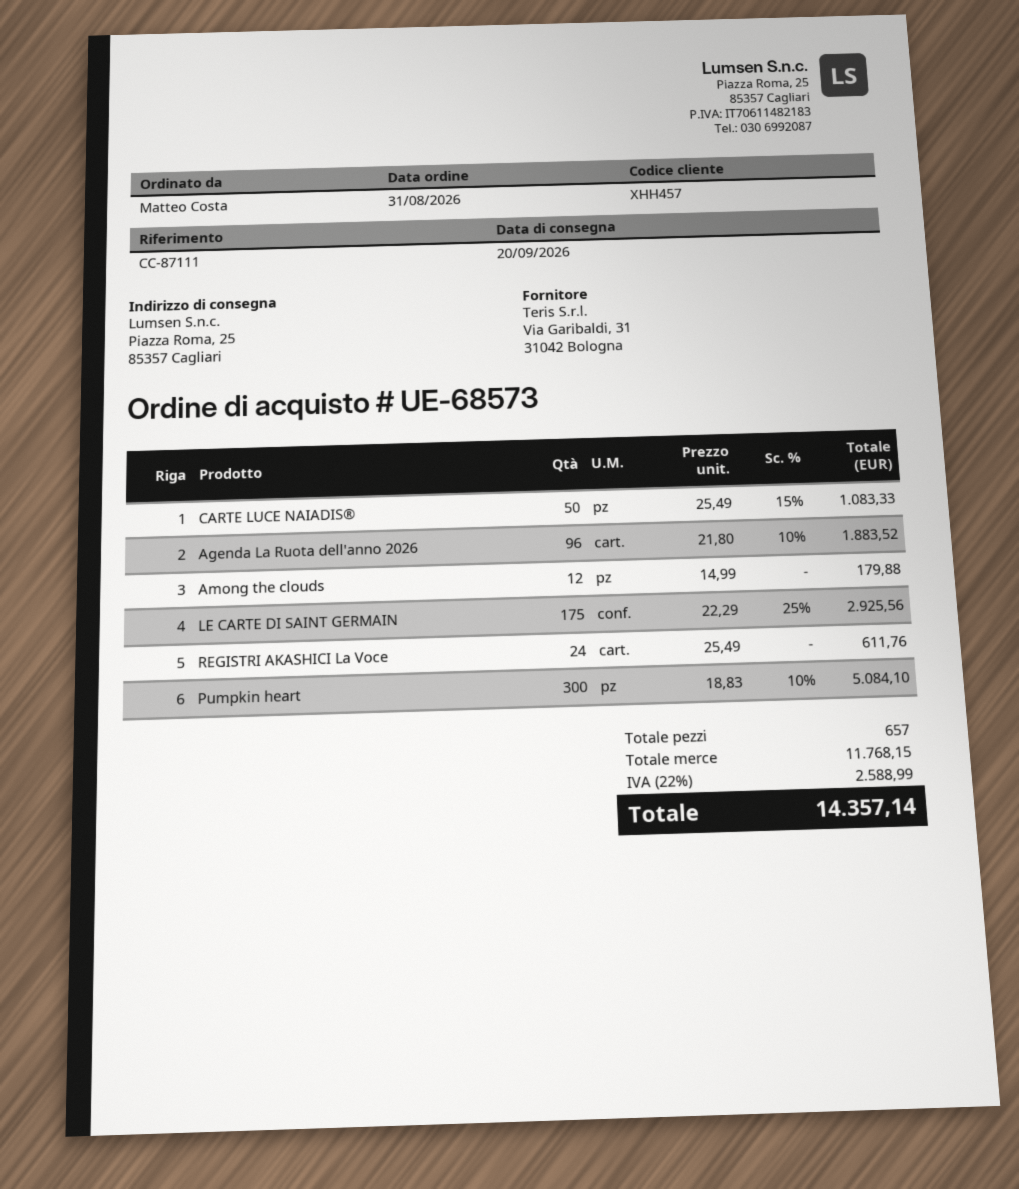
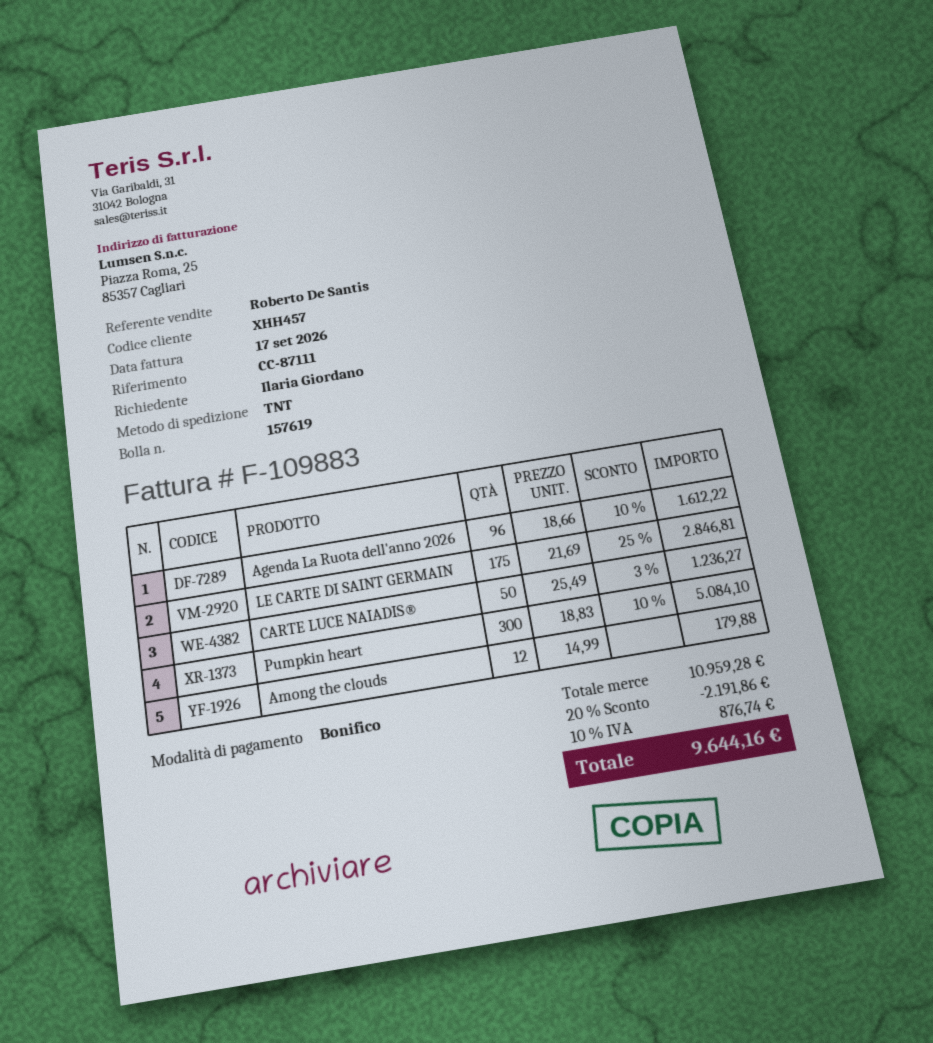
ordered by: Matteo Costa -> Ilaria Giordano
CARTE LUCE NAIADIS®: 50 x 25.49 - 15% = 1083.33 -> 50 x 25.49 - 3% = 1236.27
Agenda La Ruota dell'anno 2026: 96 x 21.80 - 10% = 1883.52 -> 96 x 18.66 - 10% = 1612.22
LE CARTE DI SAINT GERMAIN: 175 x 22.29 - 25% = 2925.56 -> 175 x 21.69 - 25% = 2846.81
REGISTRI AKASHICI La Voce: 24 x 25.49 = 611.76 -> none
subtotal: 11768.15 -> 10959.28
discount: none -> 20% = 2191.86
tax: 22% = 2588.99 -> 10% = 876.74
total: 14357.14 -> 9644.16

